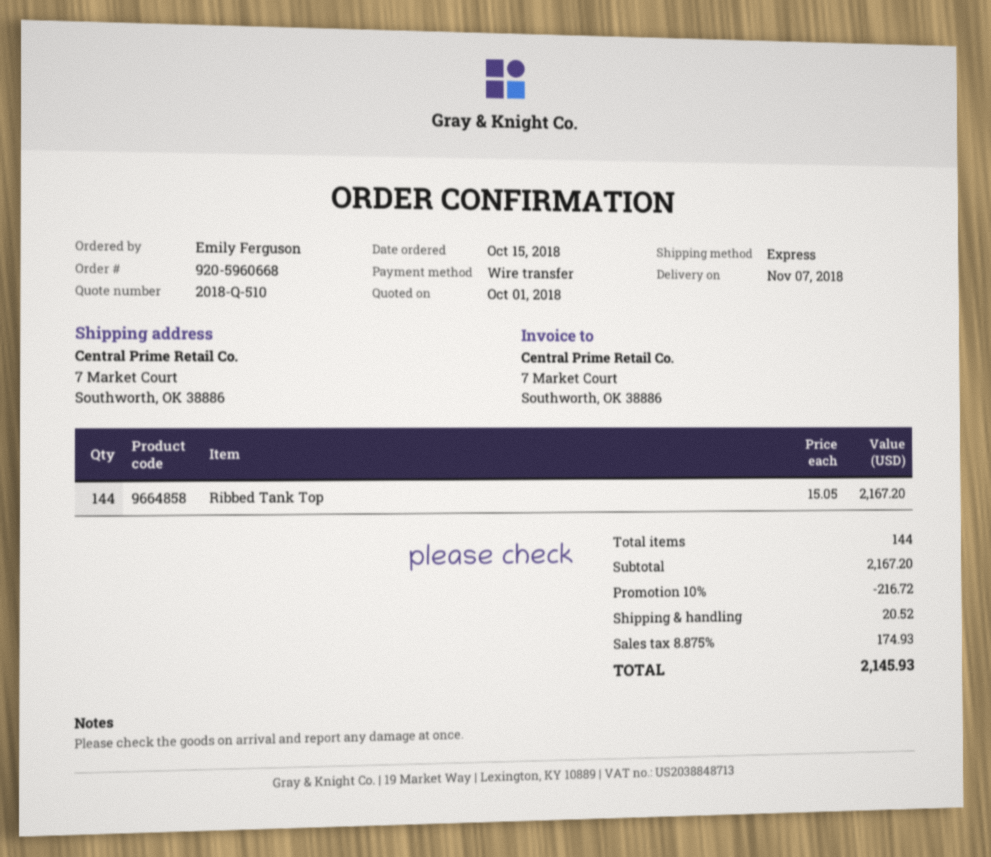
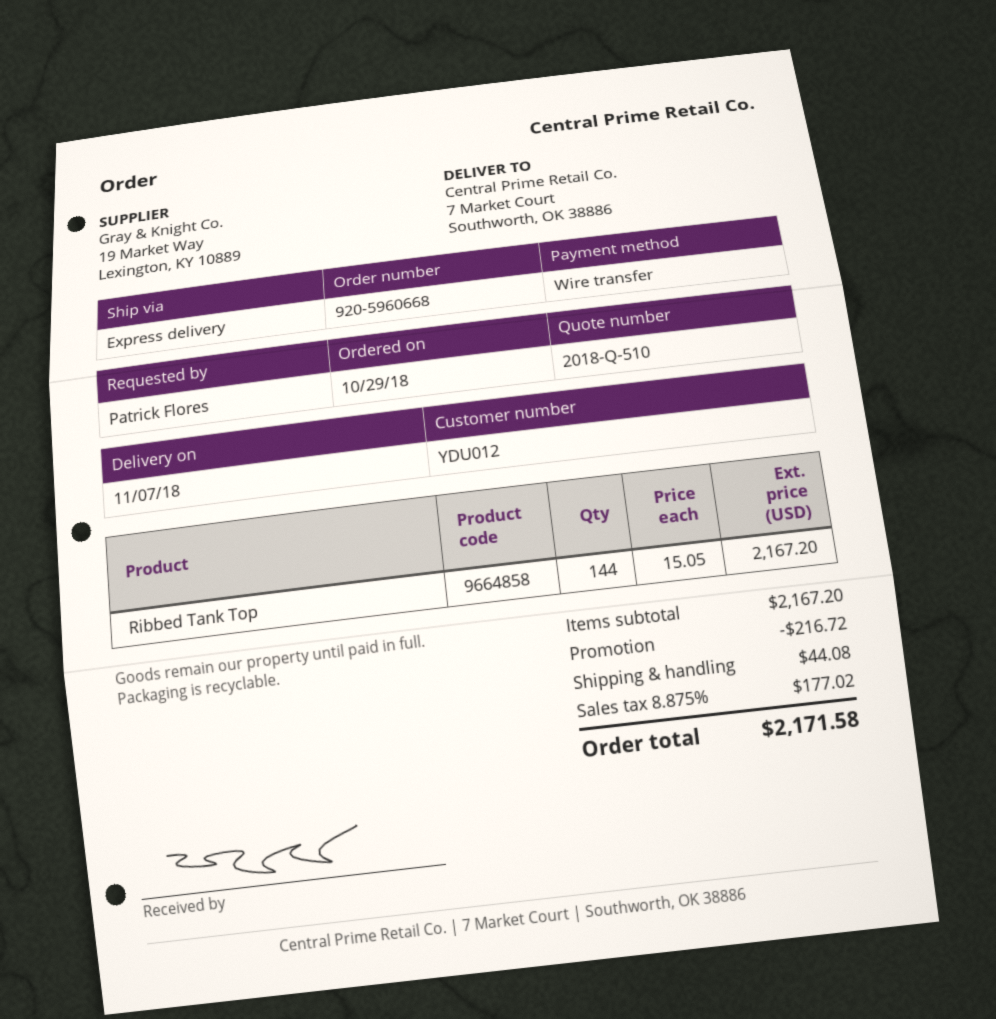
order date: 2018-10-15 -> 2018-10-29
ordered by: Emily Ferguson -> Patrick Flores
shipping: 20.52 -> 44.08
tax: 8.875% = 174.93 -> 8.875% = 177.02
total: 2145.93 -> 2171.58

